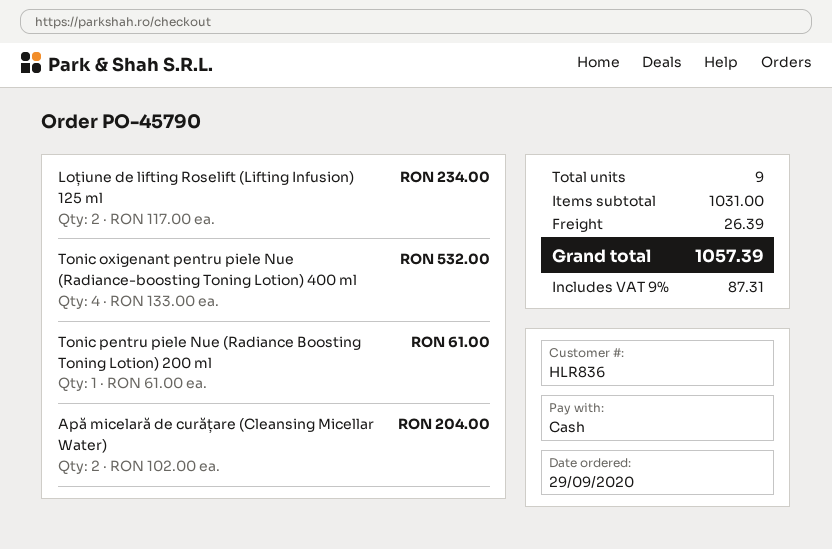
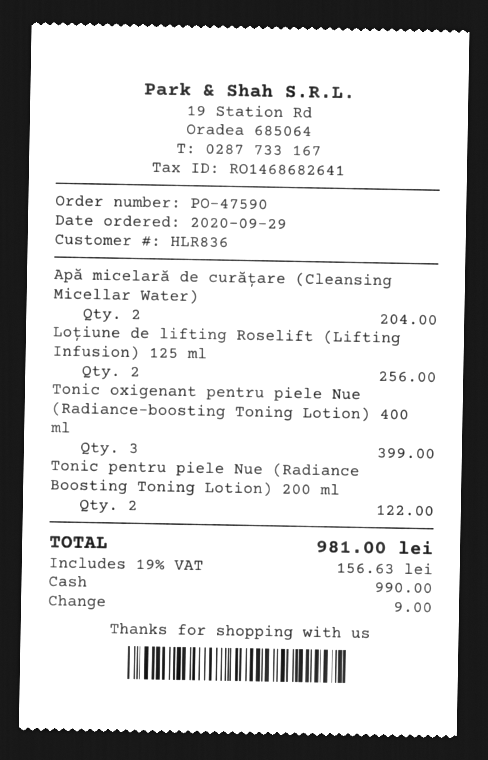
order number: PO-45790 -> PO-47590
Loțiune de lifting Roselift (Lifting Infusion) 125 ml: 2 for 234.00 -> 2 for 256.00
Tonic oxigenant pentru piele Nue (Radiance-boosting Toning Lotion) 400 ml: 4 for 532.00 -> 3 for 399.00
Tonic pentru piele Nue (Radiance Boosting Toning Lotion) 200 ml: 1 for 61.00 -> 2 for 122.00
shipping: 26.39 -> none
tax: 9% = 87.31 -> 19% = 156.63
total: 1057.39 -> 981.00

